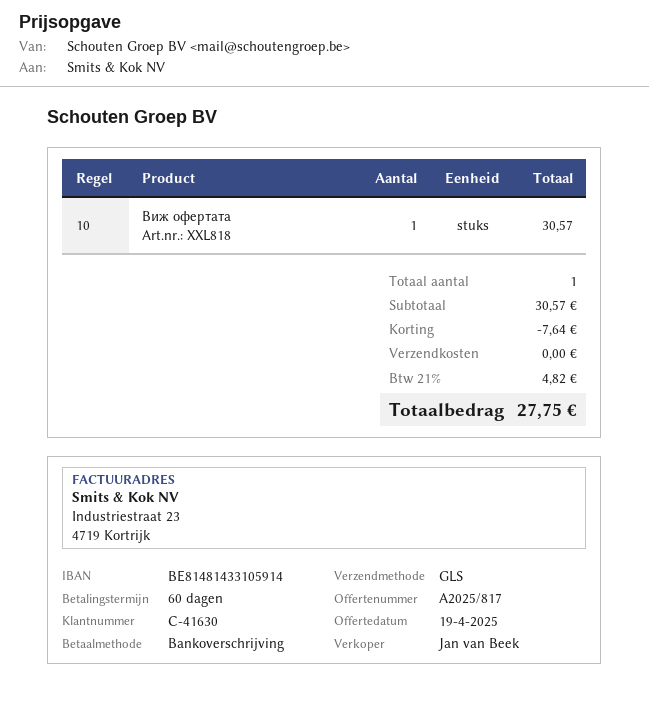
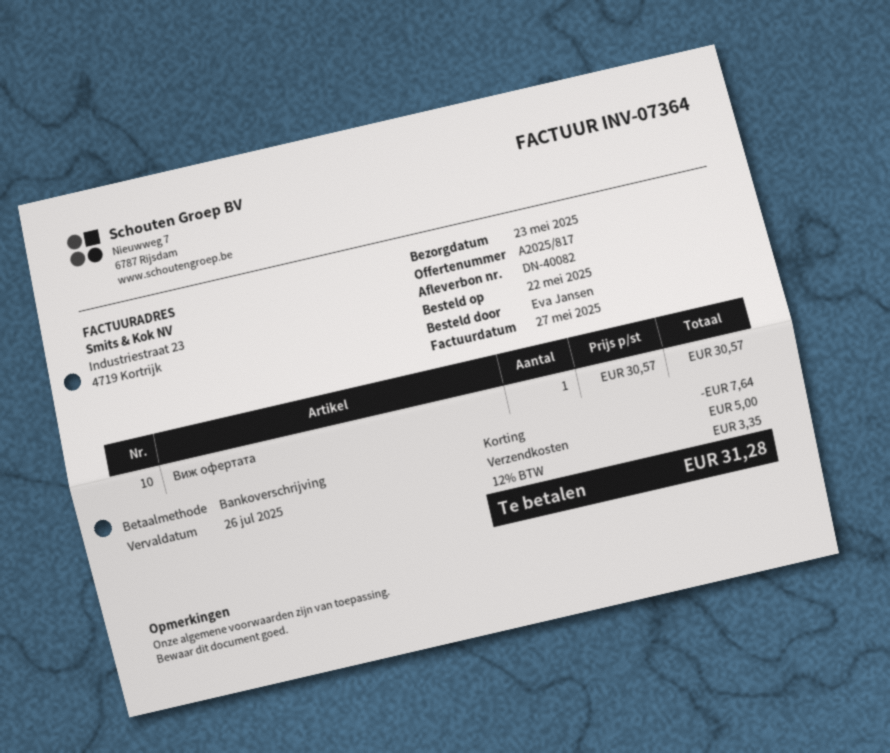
shipping: 0.00 -> 5.00
tax: 21% = 4.82 -> 12% = 3.35
total: 27.75 -> 31.28

